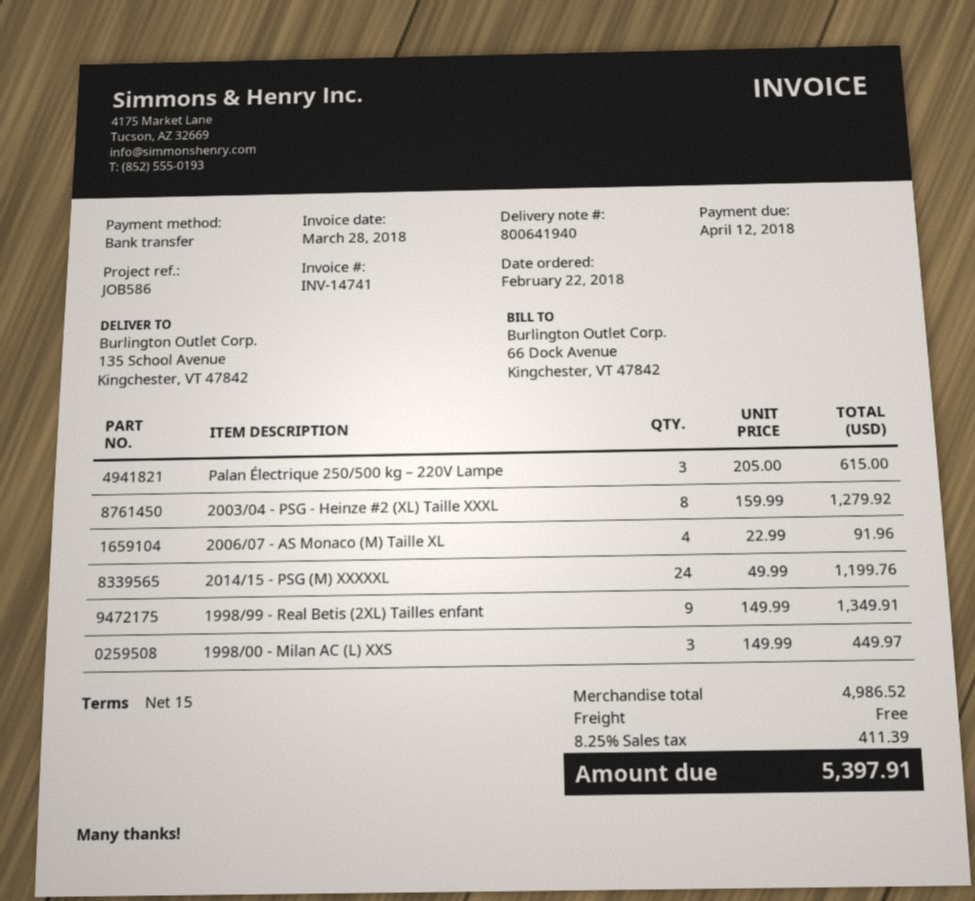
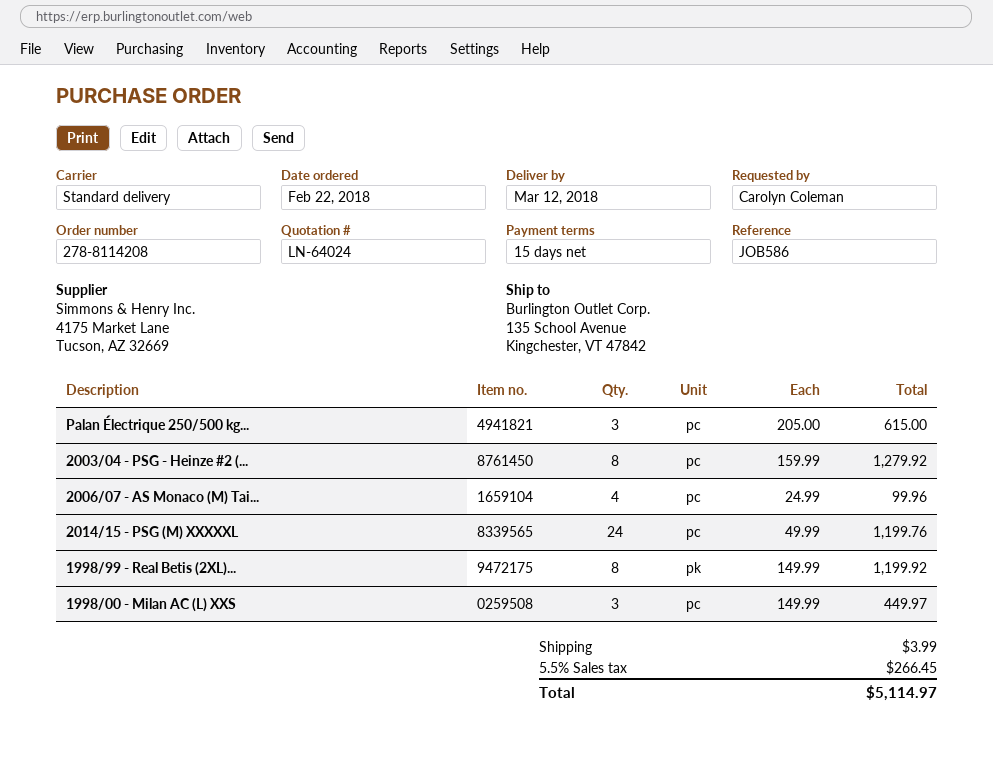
2006/07 - AS Monaco (M) Taille XL: 4 x 22.99 = 91.96 -> 4 x 24.99 = 99.96
1998/99 - Real Betis (2XL) Tailles enfant: 9 x 149.99 = 1349.91 -> 8 x 149.99 = 1199.92
shipping: 0.00 -> 3.99
tax: 8.25% = 411.39 -> 5.5% = 266.45
total: 5397.91 -> 5114.97

